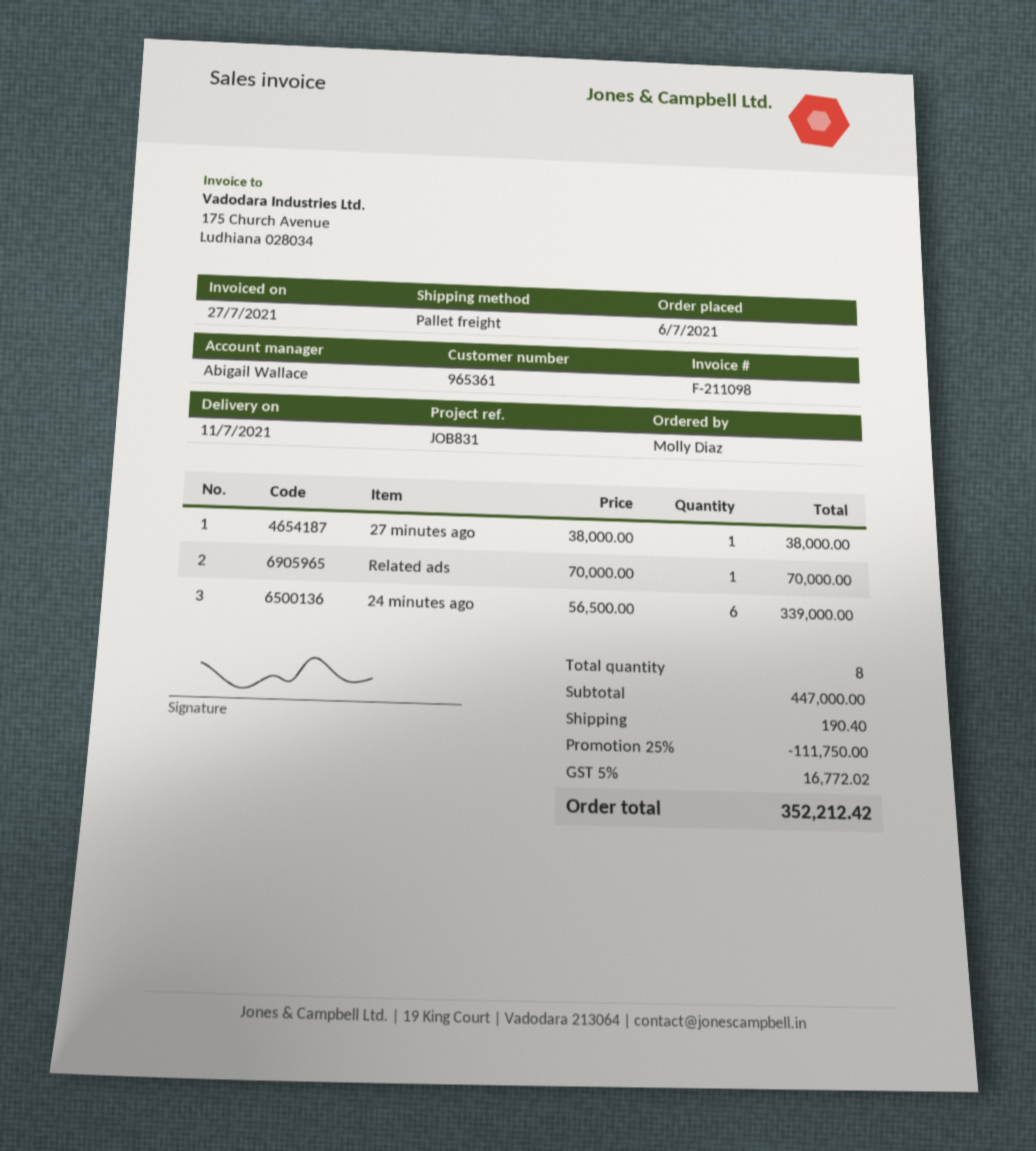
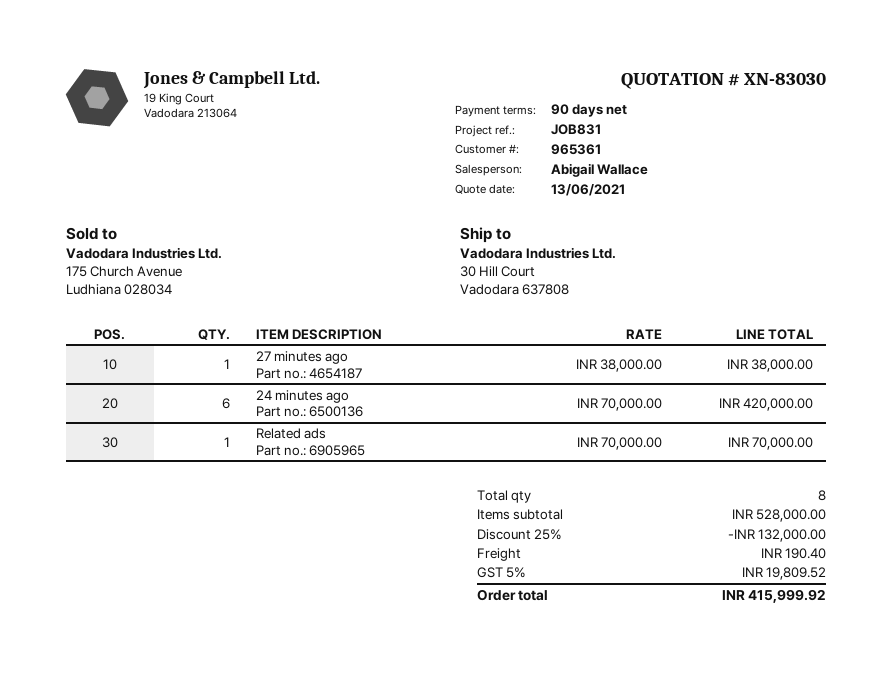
24 minutes ago: 6 x 56500.00 = 339000.00 -> 6 x 70000.00 = 420000.00
subtotal: 447000.00 -> 528000.00
discount: 25% = 111750.00 -> 25% = 132000.00
tax: 5% = 16772.02 -> 5% = 19809.52
total: 352212.42 -> 415999.92

